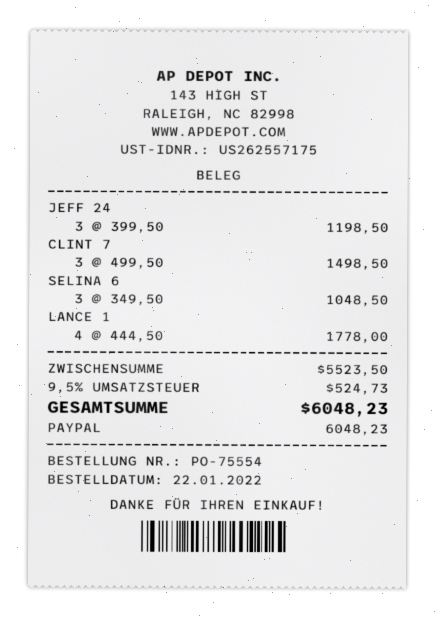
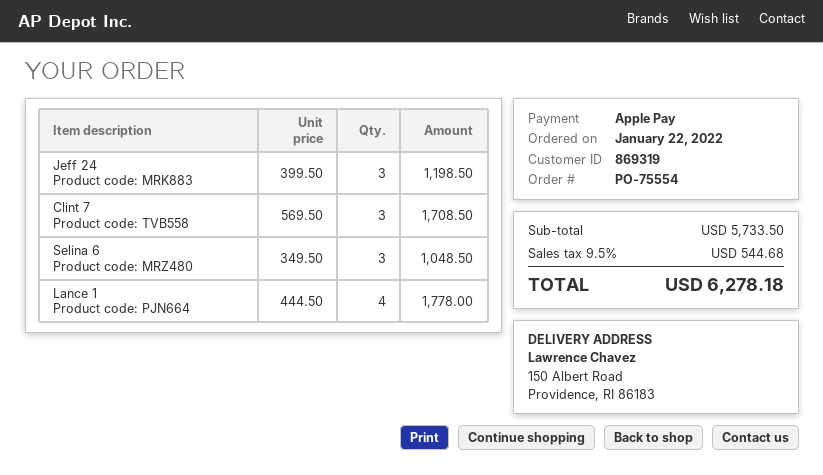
payment method: PayPal -> Apple Pay
CLINT 7: 3 x 499.50 = 1498.50 -> 3 x 569.50 = 1708.50
subtotal: 5523.50 -> 5733.50
tax: 9.5% = 524.73 -> 9.5% = 544.68
total: 6048.23 -> 6278.18

